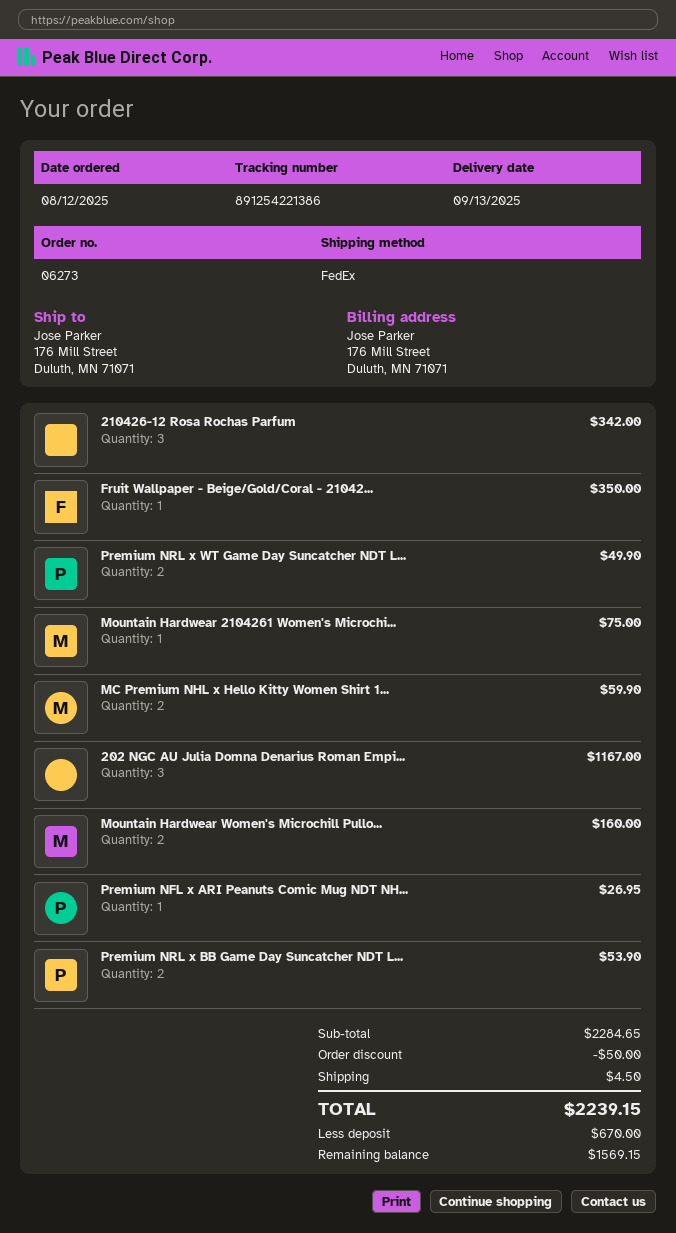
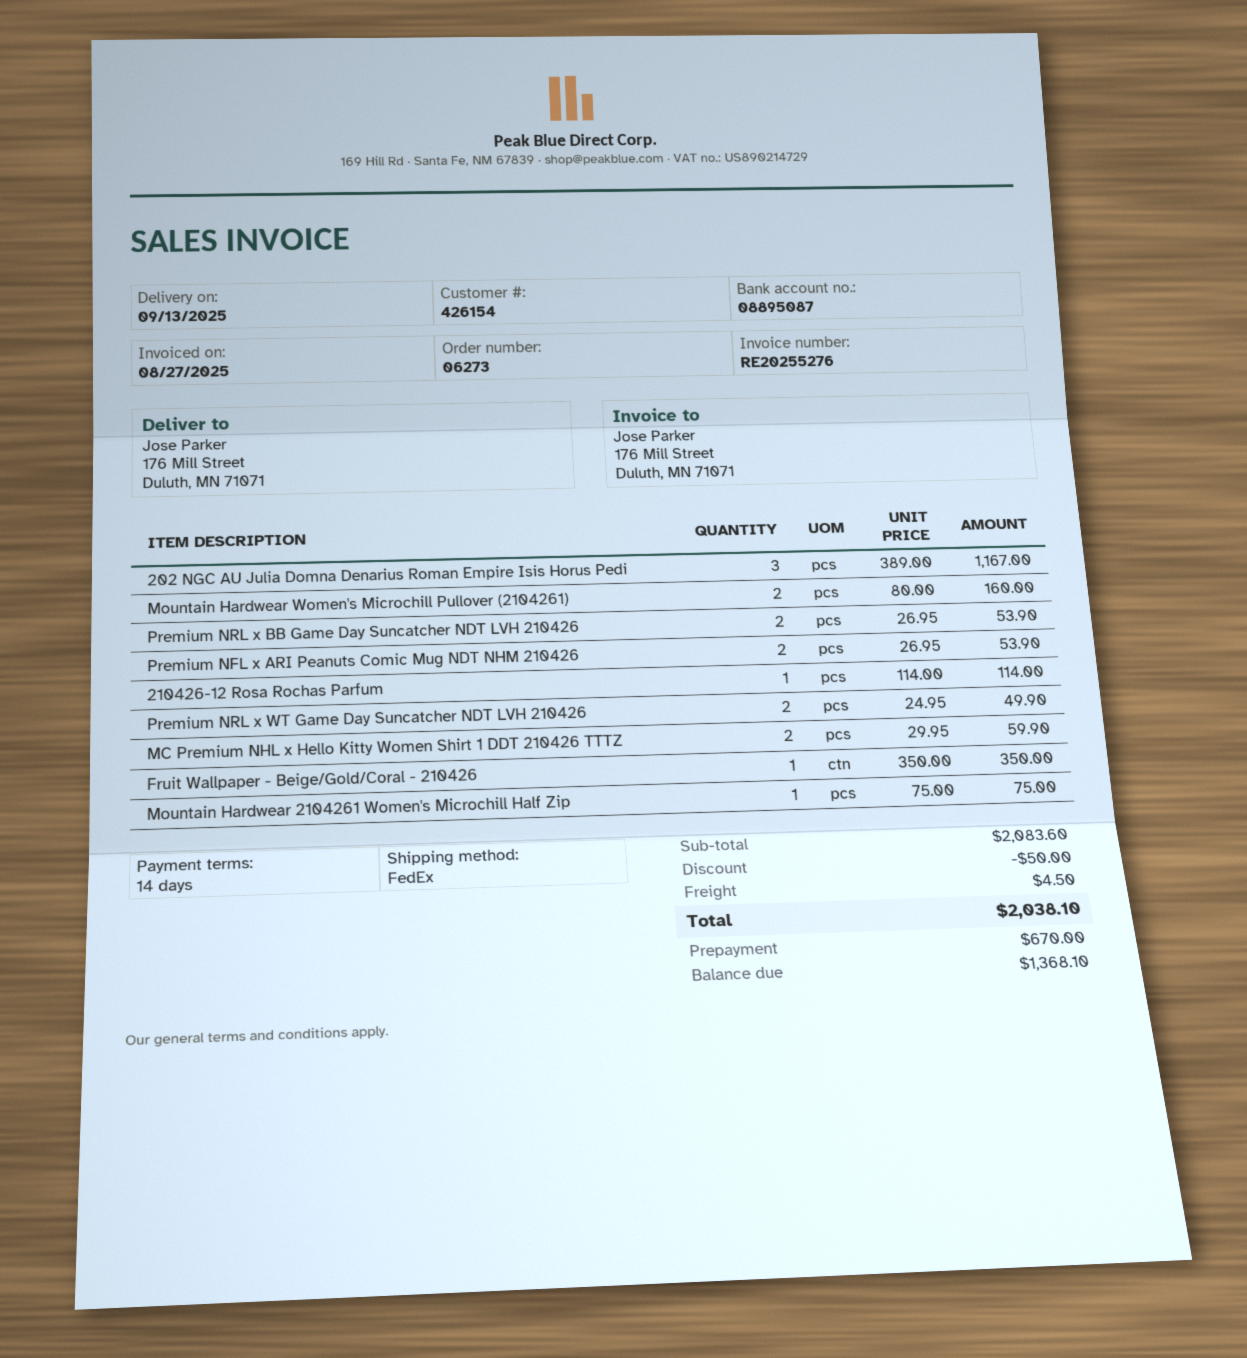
210426-12 Rosa Rochas Parfum: 3 for 342.00 -> 1 for 114.00
Premium NFL x ARI Peanuts Comic Mug NDT NH...: 1 for 26.95 -> 2 for 53.90
subtotal: 2284.65 -> 2083.60
total: 2239.15 -> 2038.10
balance: 1569.15 -> 1368.10

